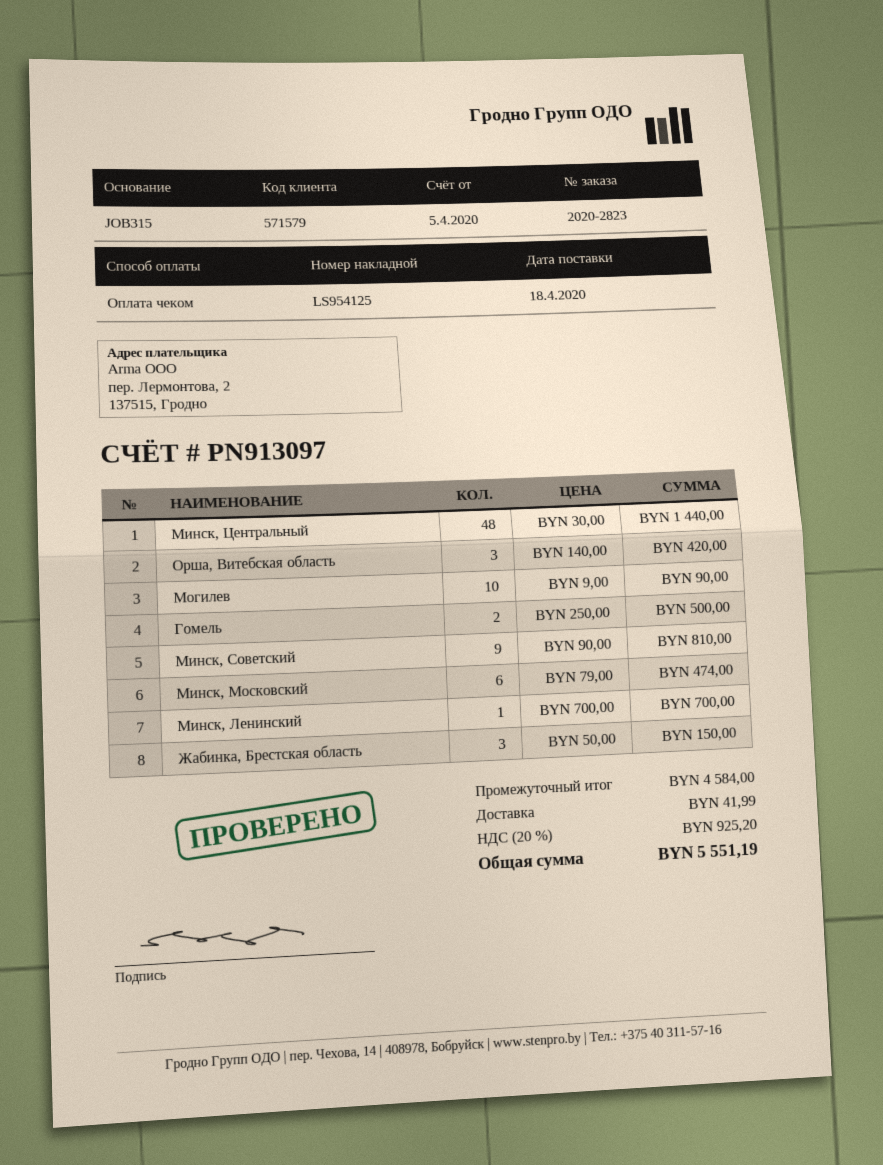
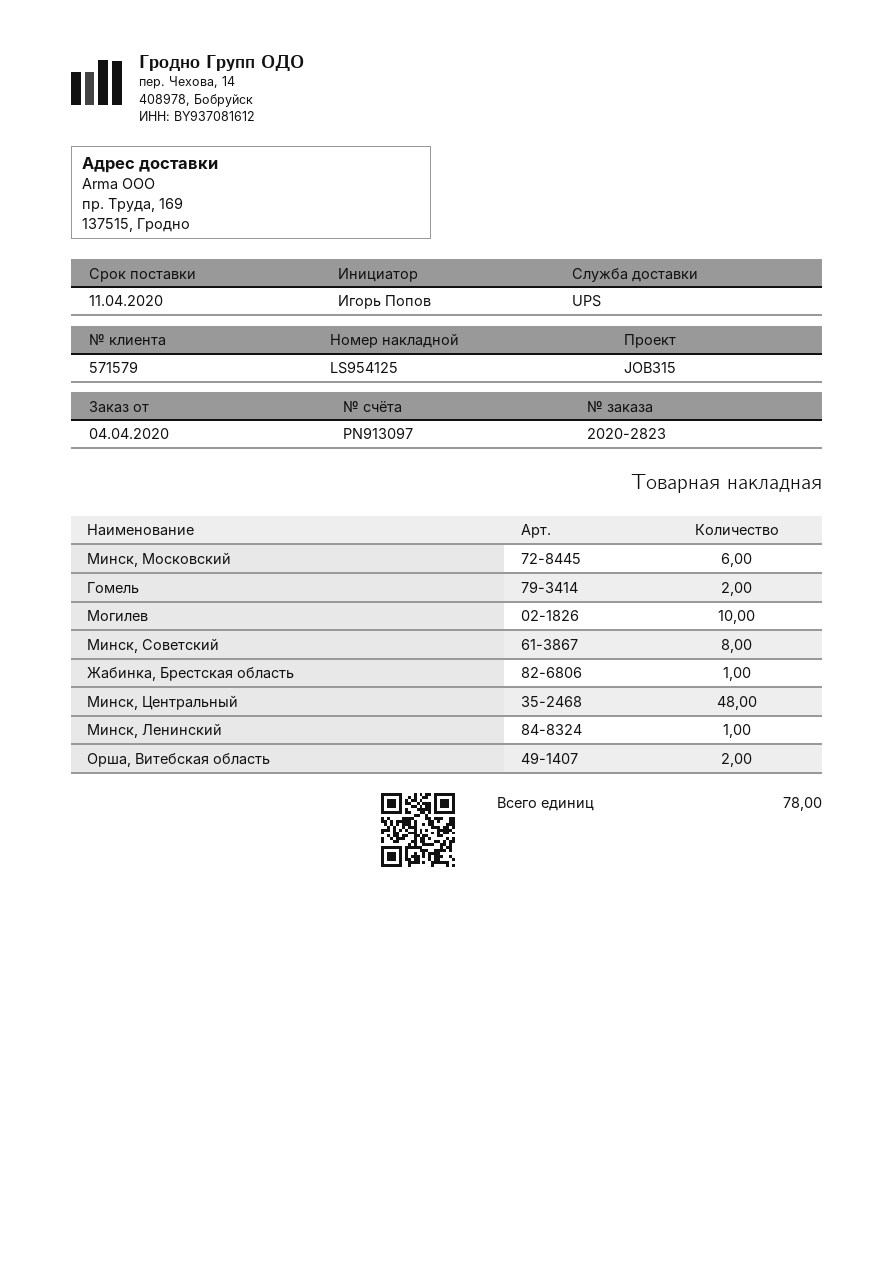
delivery date: 2020-04-18 -> 2020-04-11
Орша, Витебская область: 3 -> 2
Минск, Советский: 9 -> 8
Жабинка, Брестская область: 3 -> 1

